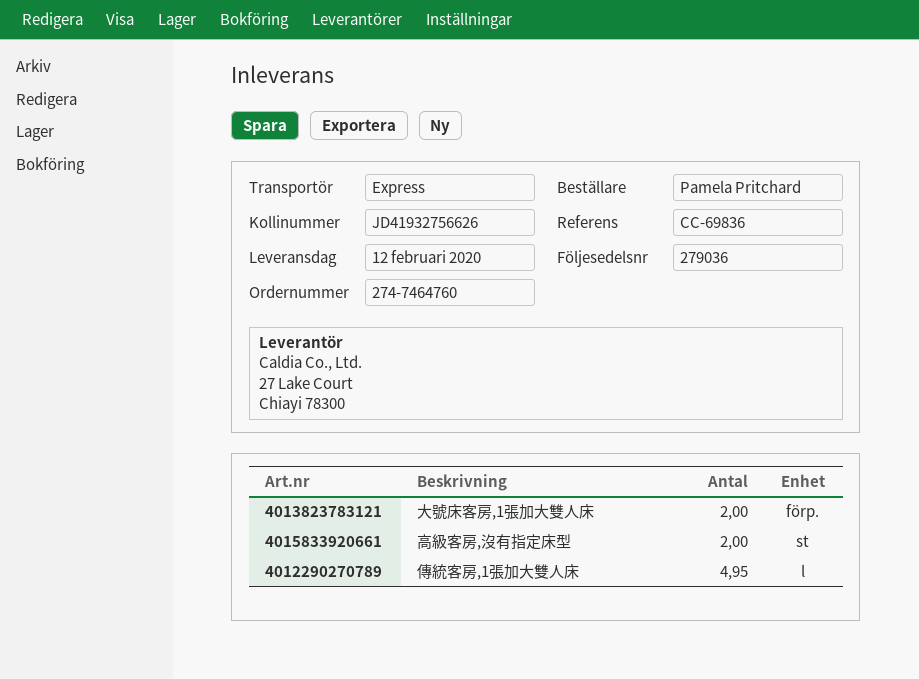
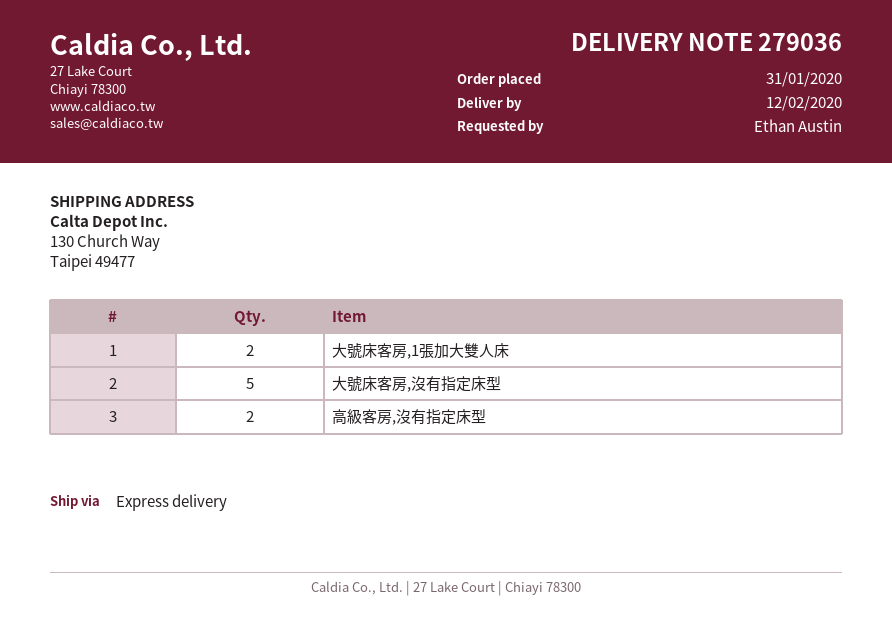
ordered by: Pamela Pritchard -> Ethan Austin
傳統客房,1張加大雙人床: 4.95 -> none
大號床客房,沒有指定床型: none -> 5

